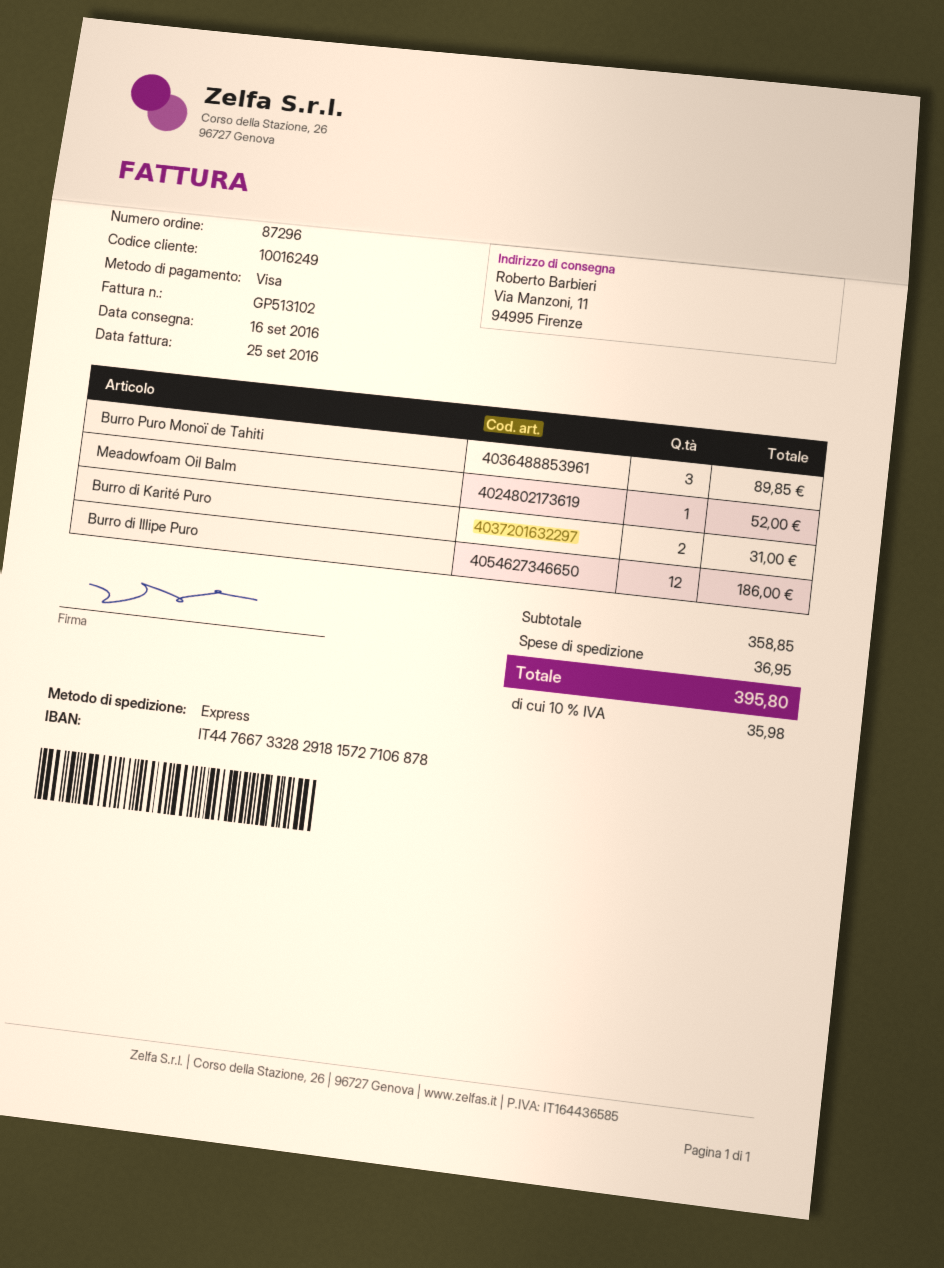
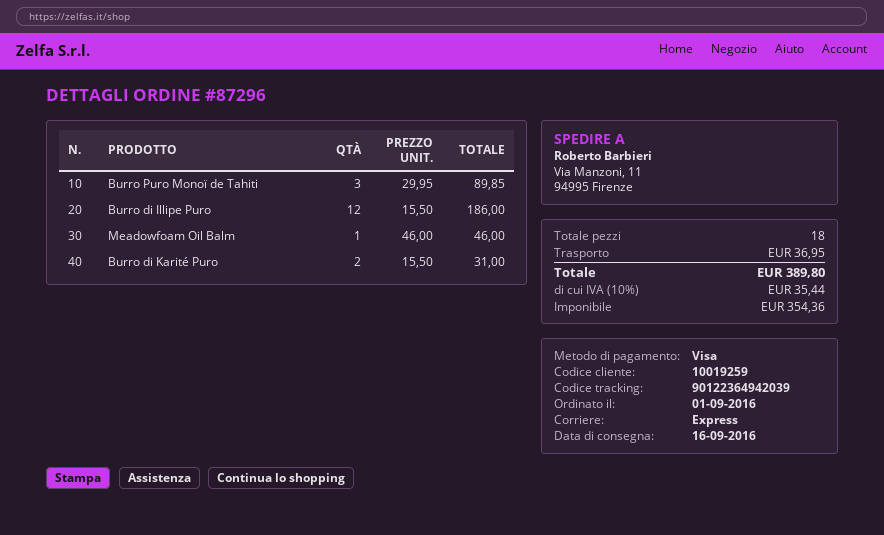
customer number: 10016249 -> 10019259
Meadowfoam Oil Balm: 1 for 52.00 -> 1 for 46.00
tax: 10% = 35.98 -> 10% = 35.44
total: 395.80 -> 389.80

